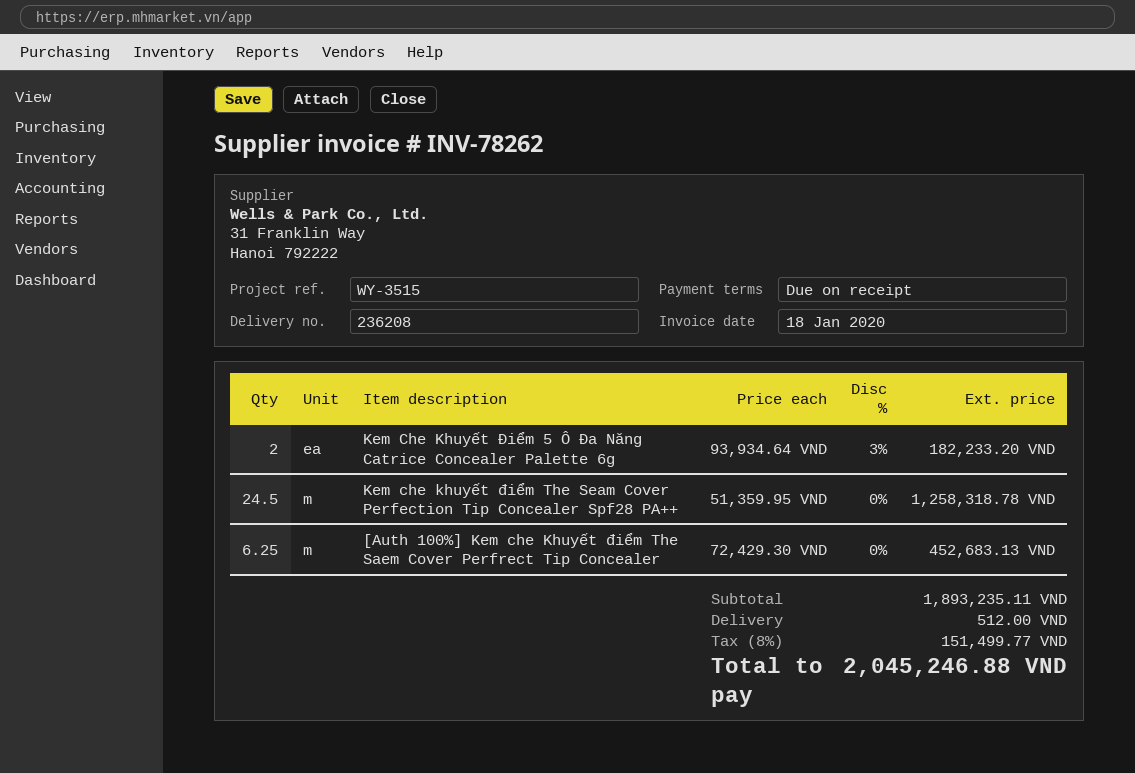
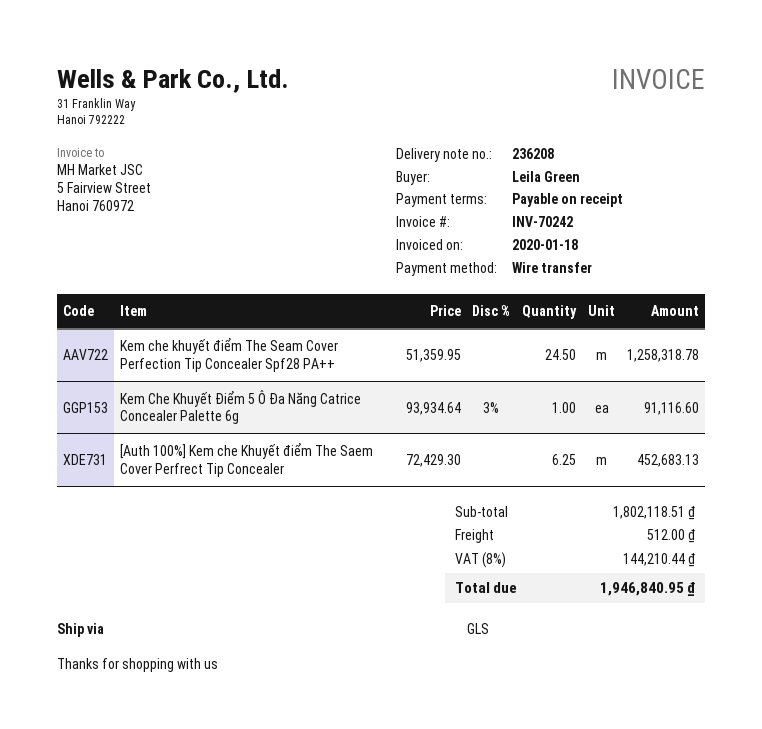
invoice number: INV-78262 -> INV-70242
Kem Che Khuyết Điểm 5 Ô Đa Năng Catrice Concealer Palette 6g: 2 x 93934.64 - 3% = 182233.20 -> 1 x 93934.64 - 3% = 91116.60
subtotal: 1893235.11 -> 1802118.51
tax: 8% = 151499.77 -> 8% = 144210.44
total: 2045246.88 -> 1946840.95

